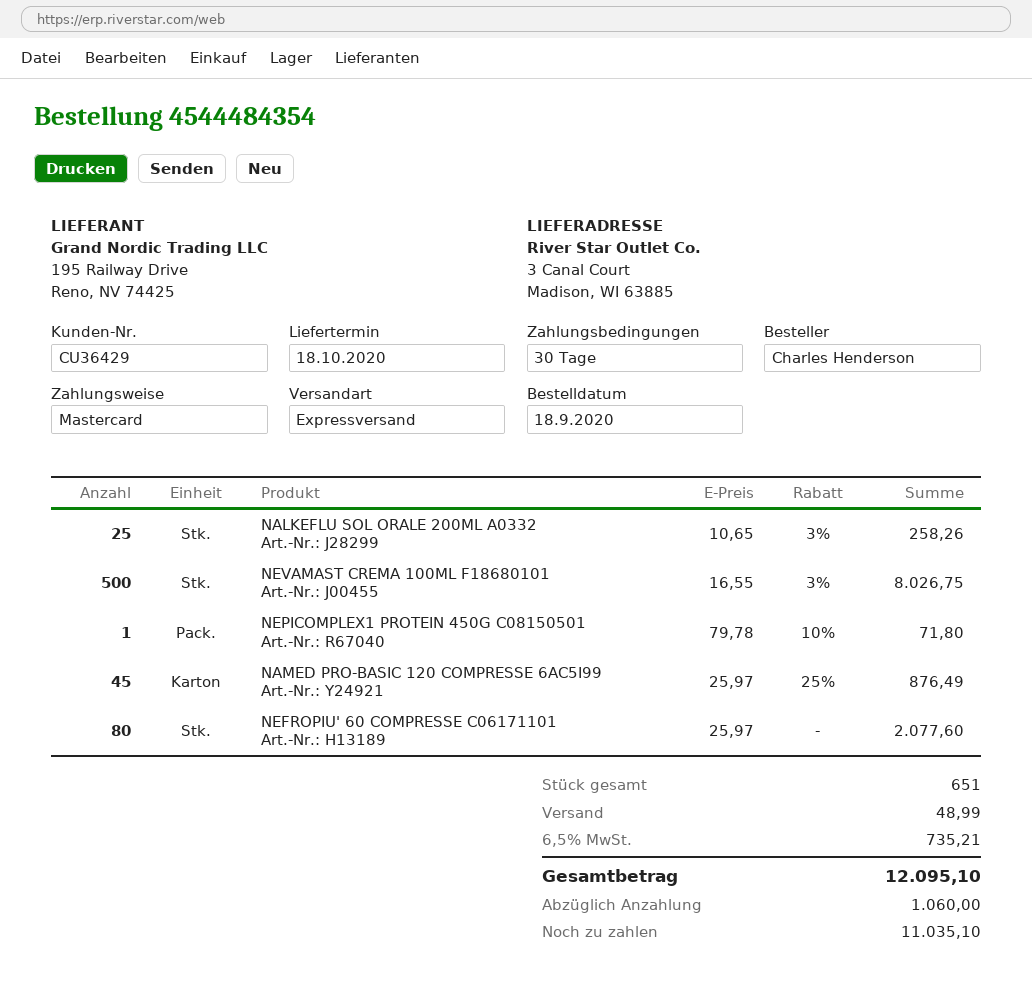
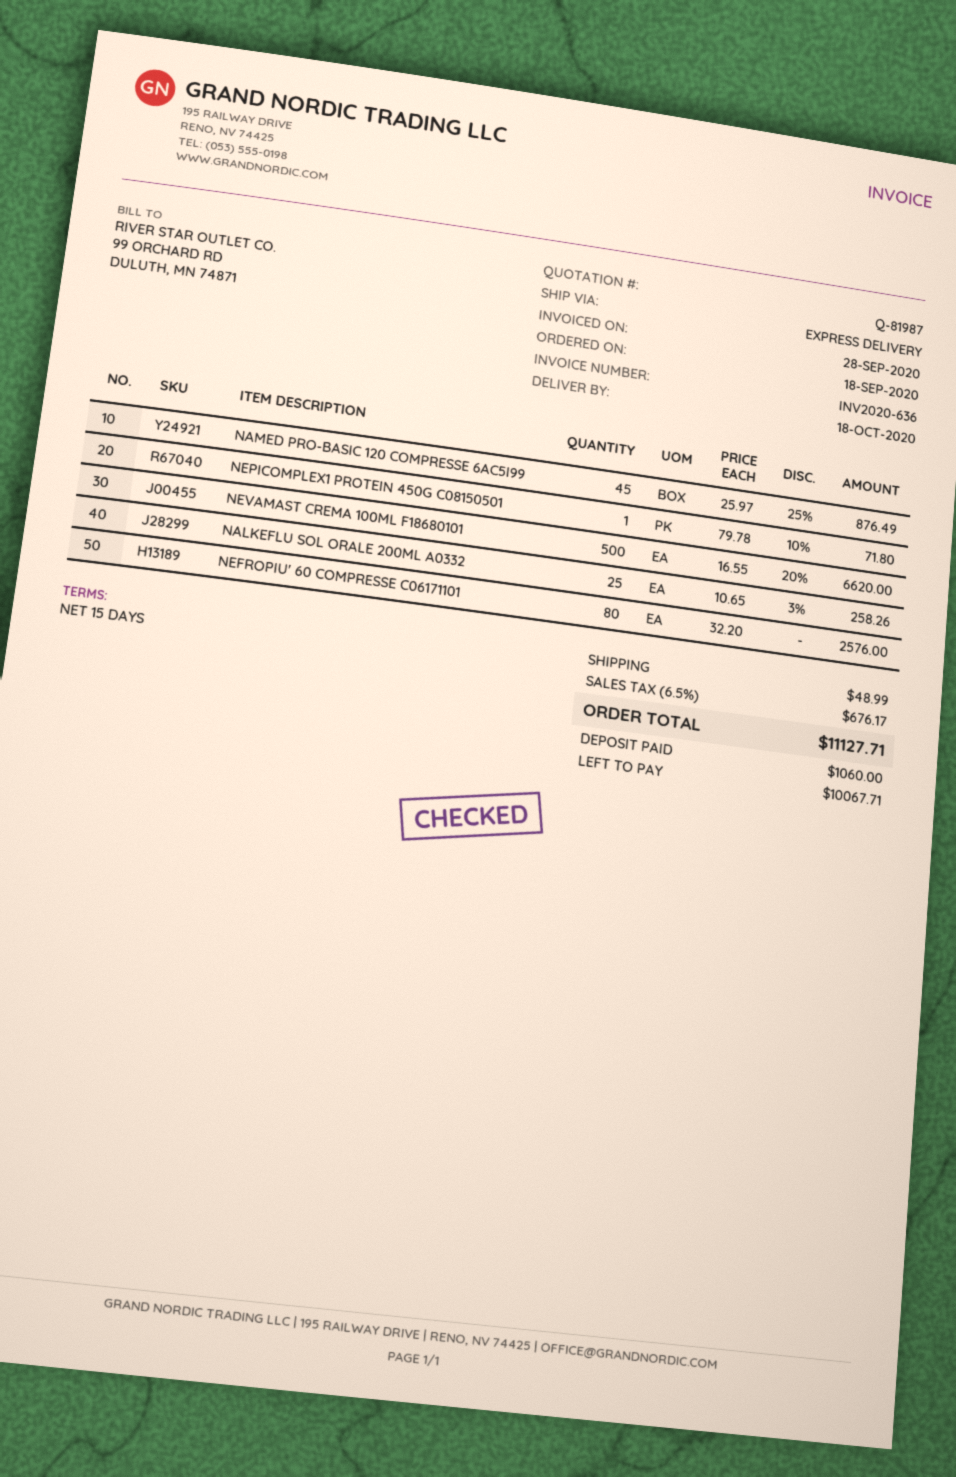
payment terms: 30 days -> 15 days
NEVAMAST CREMA 100ML F18680101: 500 x 16.55 - 3% = 8026.75 -> 500 x 16.55 - 20% = 6620.00
NEFROPIU' 60 COMPRESSE C06171101: 80 x 25.97 = 2077.60 -> 80 x 32.20 = 2576.00
tax: 6.5% = 735.21 -> 6.5% = 676.17
total: 12095.10 -> 11127.71
balance: 11035.10 -> 10067.71

